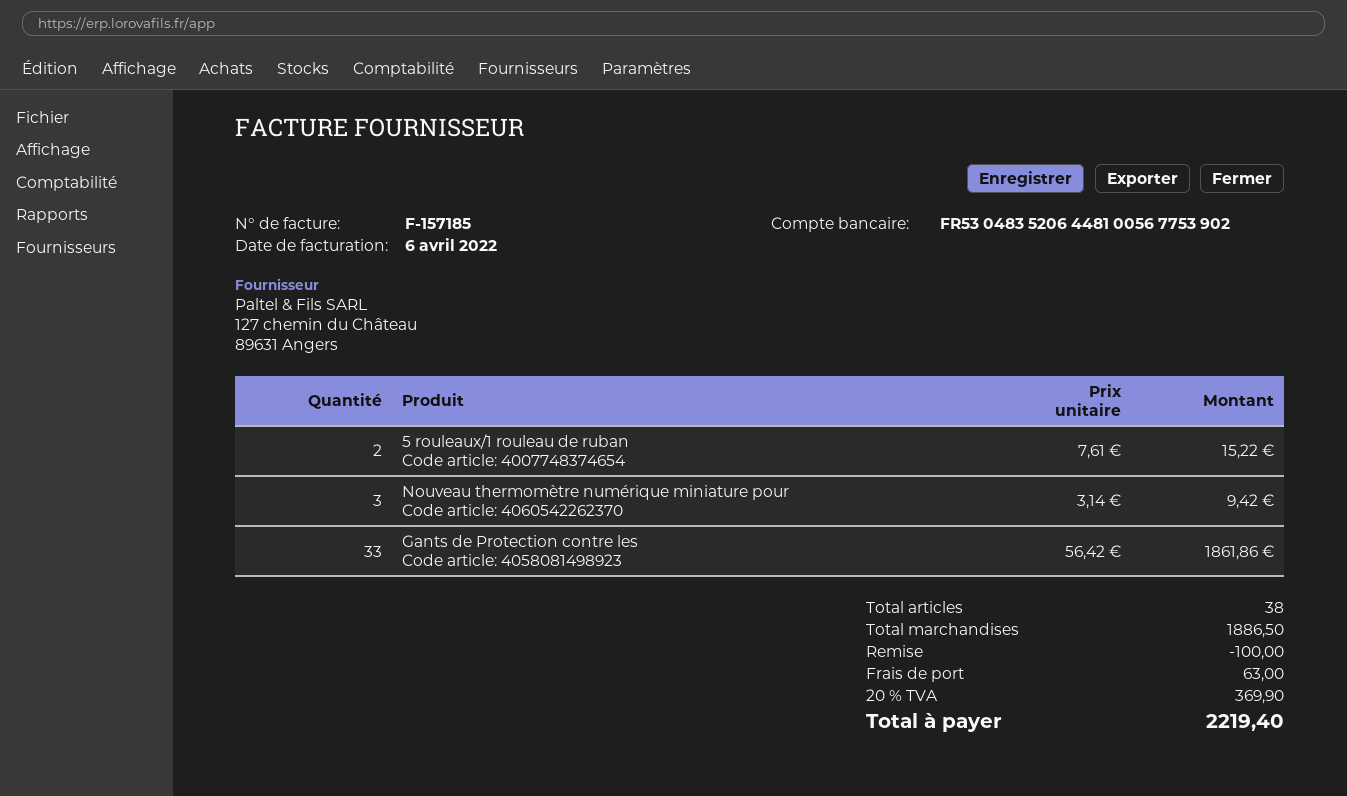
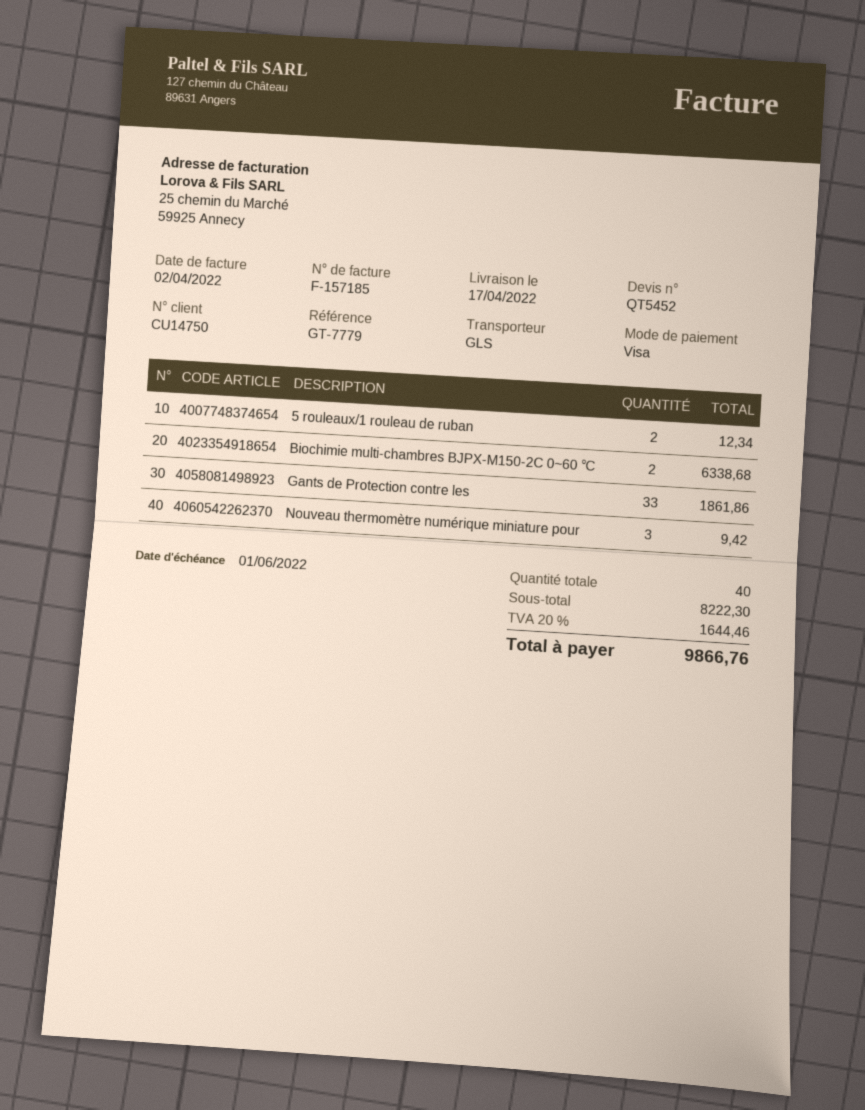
invoice date: 2022-04-06 -> 2022-04-02
5 rouleaux/1 rouleau de ruban: 2 for 15.22 -> 2 for 12.34
Biochimie multi-chambres BJPX-M150-2C 0~60 ℃: none -> 2 for 6338.68
total quantity: 38 -> 40
subtotal: 1886.50 -> 8222.30
discount: 100.00 -> none
shipping: 63.00 -> none
tax: 20% = 369.90 -> 20% = 1644.46
total: 2219.40 -> 9866.76

